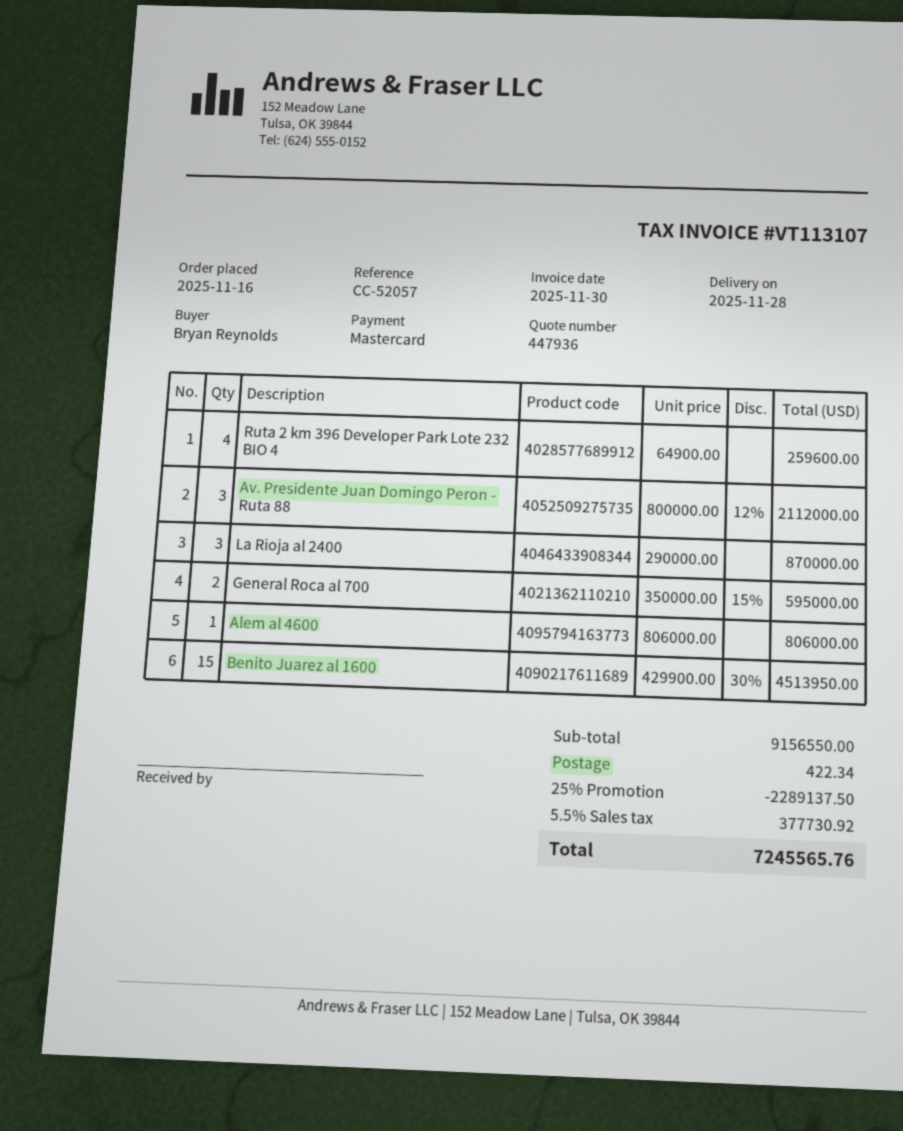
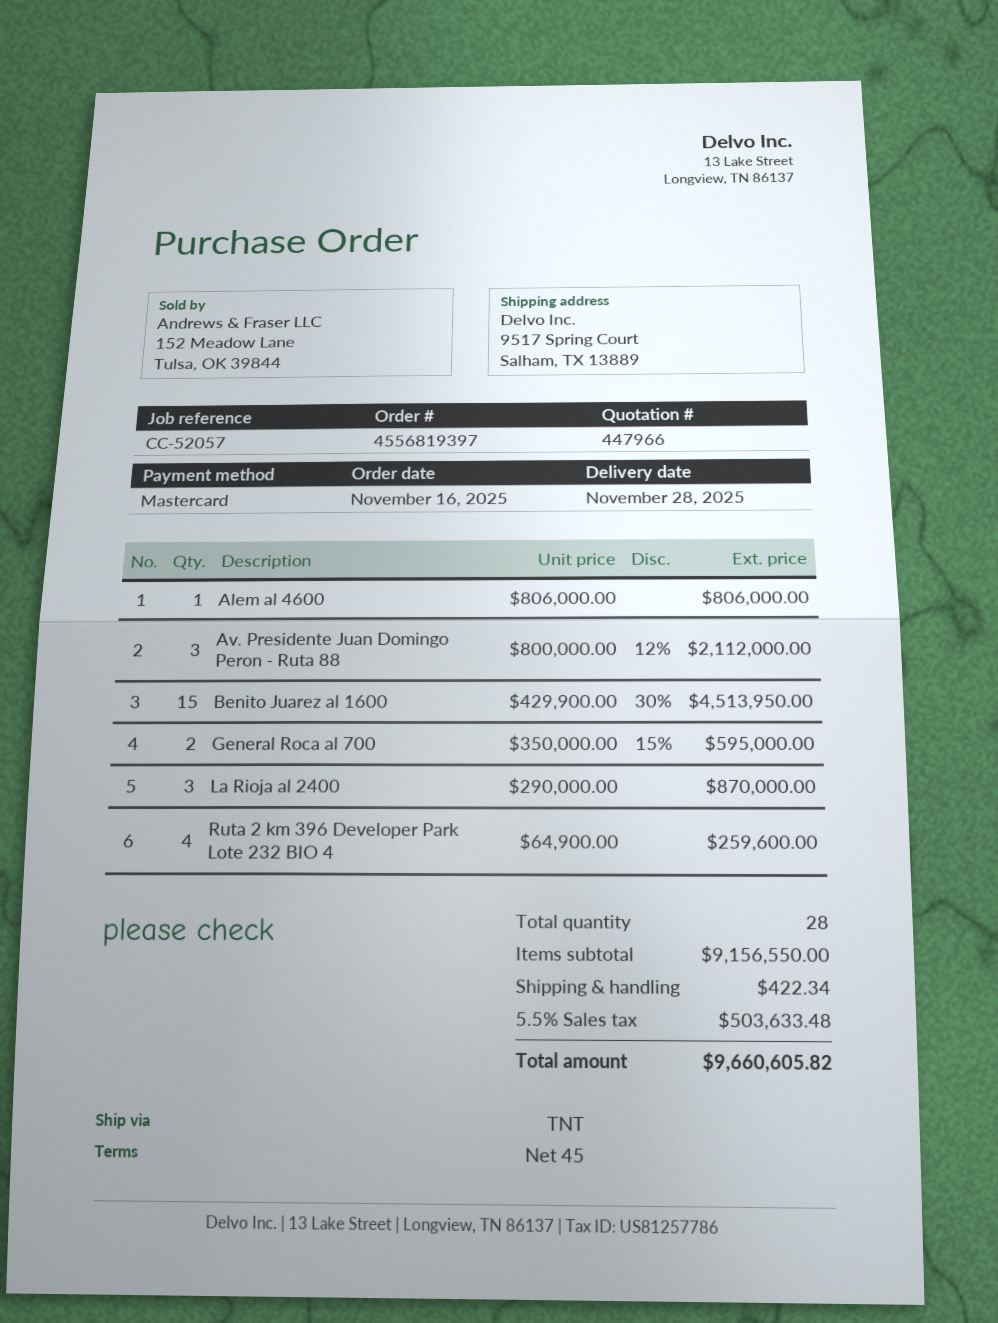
quote number: 447936 -> 447966
discount: 25% = 2289137.50 -> none
tax: 5.5% = 377730.92 -> 5.5% = 503633.48
total: 7245565.76 -> 9660605.82

